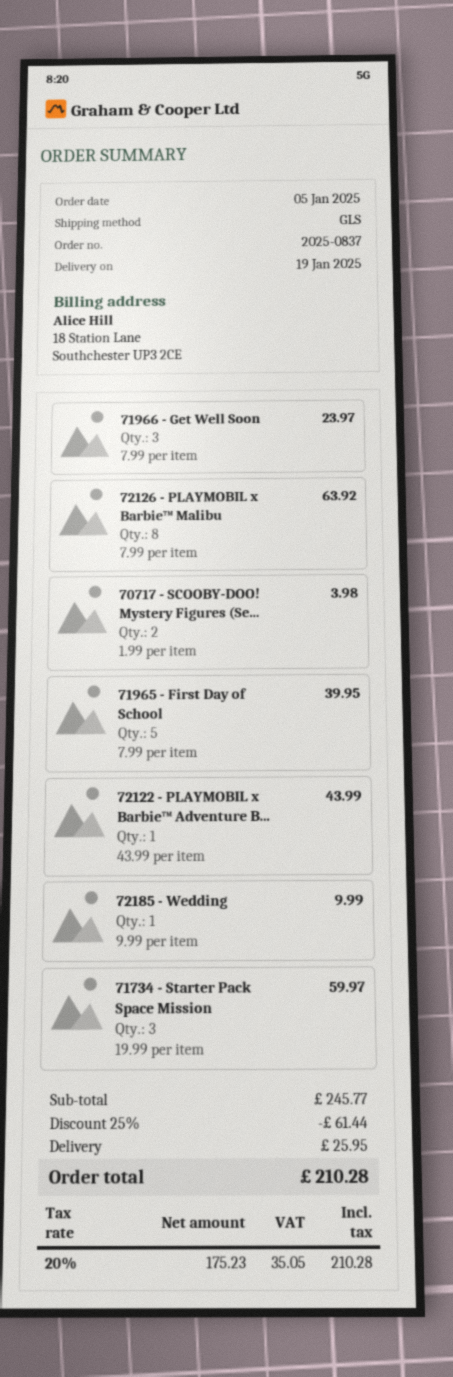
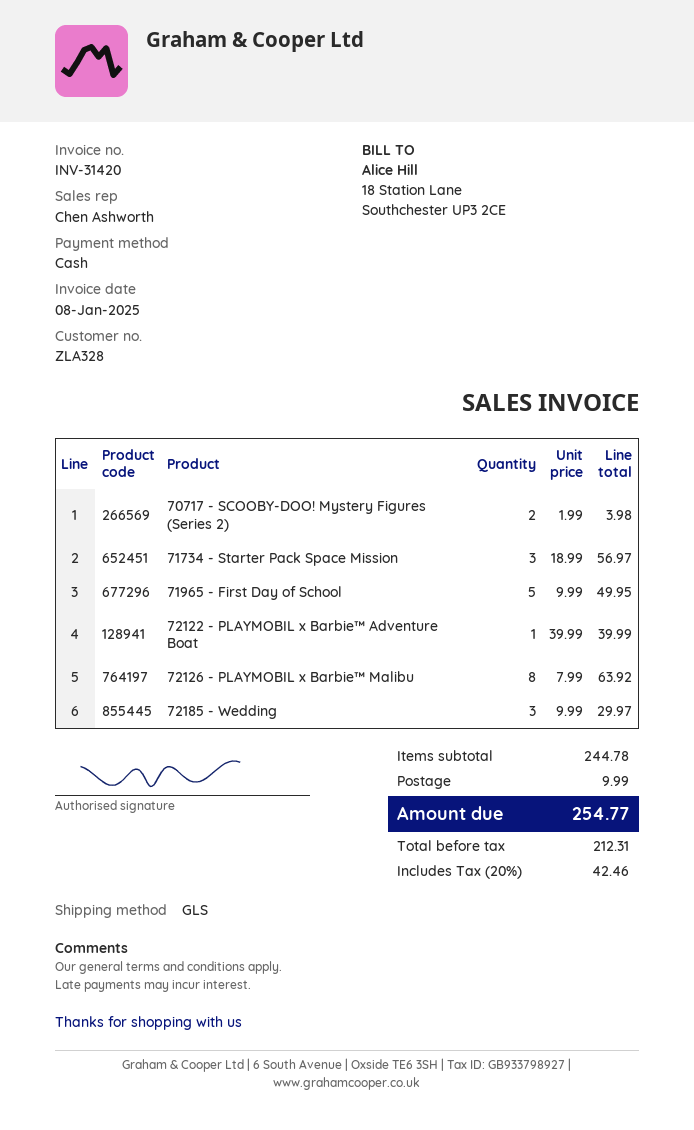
71966 - Get Well Soon: 3 x 7.99 = 23.97 -> none
71965 - First Day of School: 5 x 7.99 = 39.95 -> 5 x 9.99 = 49.95
72122 - PLAYMOBIL x Barbie™ Adventure B...: 1 x 43.99 = 43.99 -> 1 x 39.99 = 39.99
72185 - Wedding: 1 x 9.99 = 9.99 -> 3 x 9.99 = 29.97
71734 - Starter Pack Space Mission: 3 x 19.99 = 59.97 -> 3 x 18.99 = 56.97
subtotal: 245.77 -> 244.78
discount: 25% = 61.44 -> none
shipping: 25.95 -> 9.99
net: 175.23 -> 212.31
tax: 20% = 35.05 -> 20% = 42.46
total: 210.28 -> 254.77

